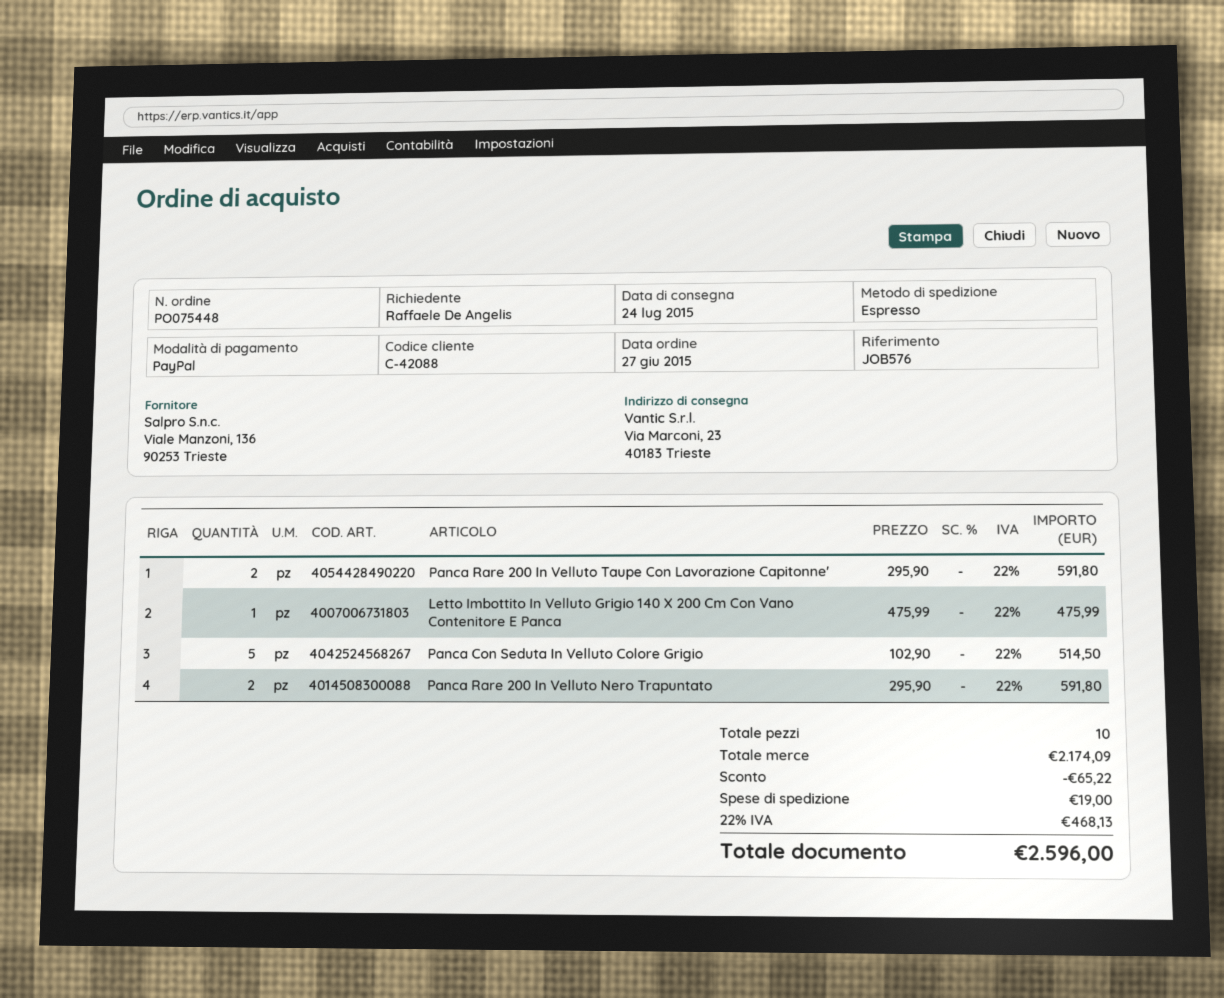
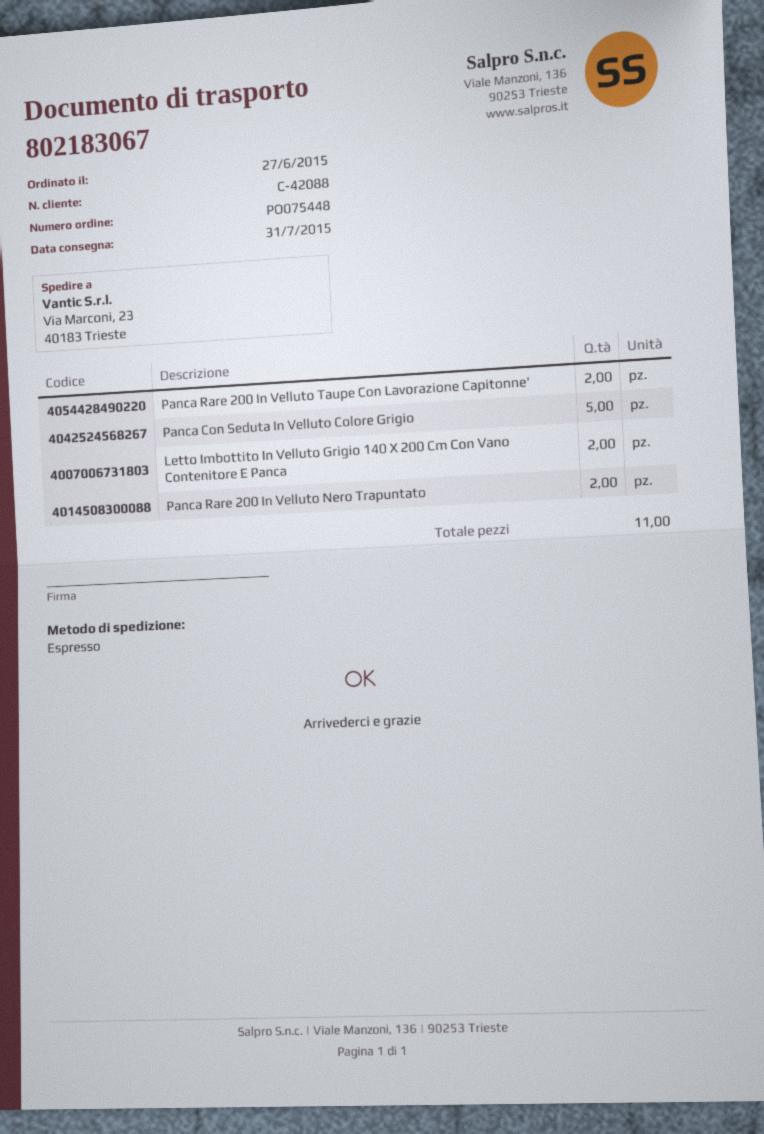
delivery date: 2015-07-24 -> 2015-07-31
Letto Imbottito In Velluto Grigio 140 X 200 Cm Con Vano Contenitore E Panca: 1 -> 2
total quantity: 10 -> 11

